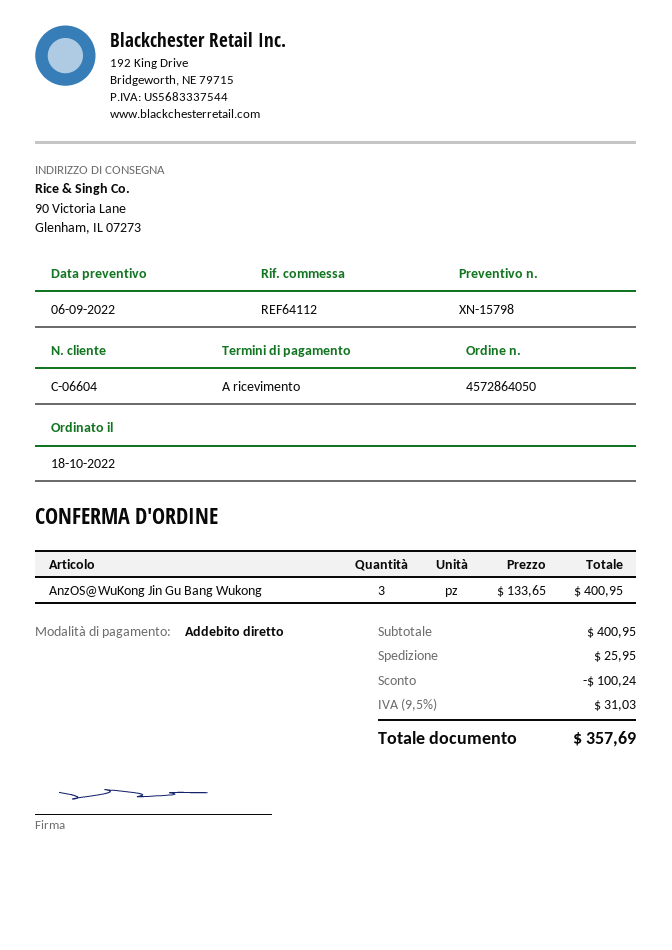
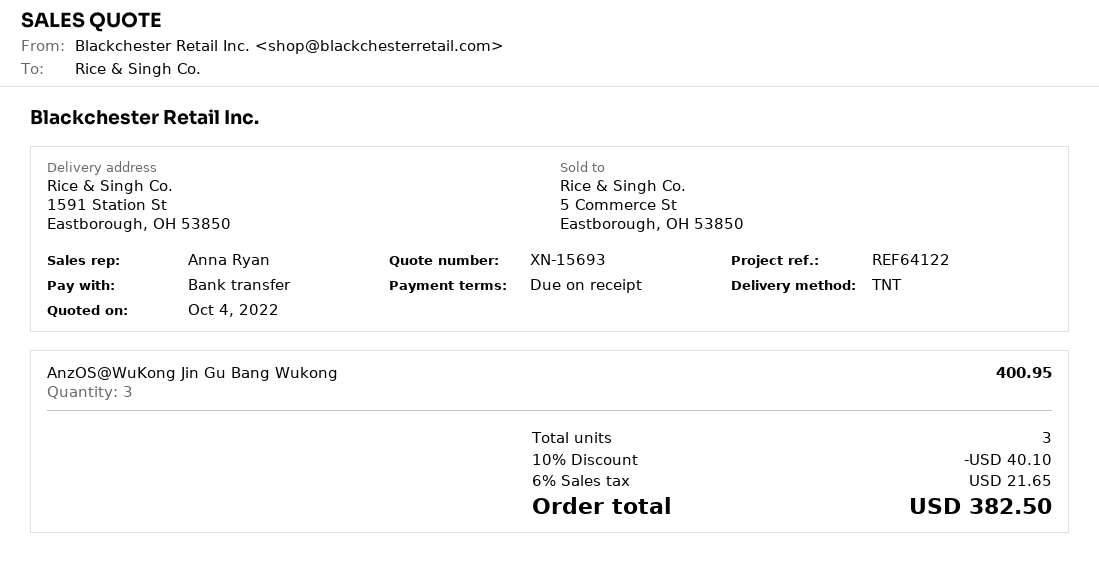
quote number: XN-15798 -> XN-15693
quote date: 2022-09-06 -> 2022-10-04
reference: REF64112 -> REF64122
payment method: direct debit -> bank transfer
ship to: 90 Victoria Lane, Glenham, IL 07273 -> 1591 Station St, Eastborough, OH 53850
discount: 100.24 -> 40.10
shipping: 25.95 -> none
tax: 9.5% = 31.03 -> 6% = 21.65
total: 357.69 -> 382.50

